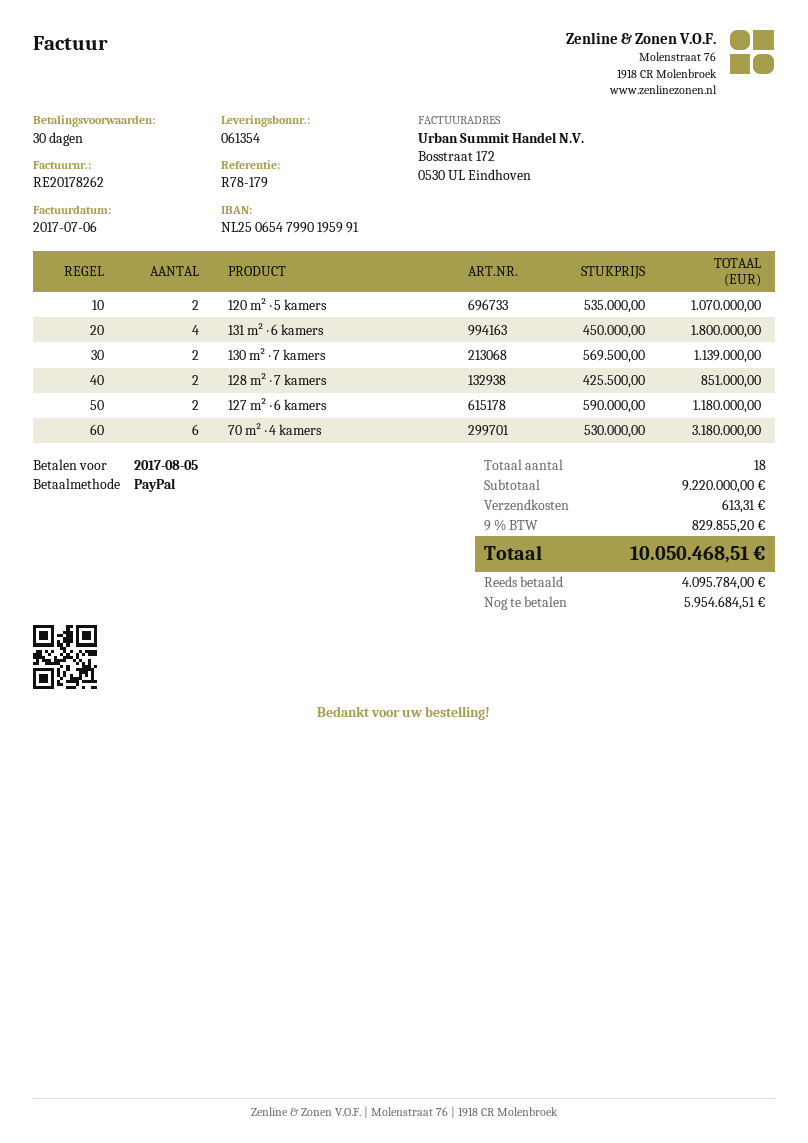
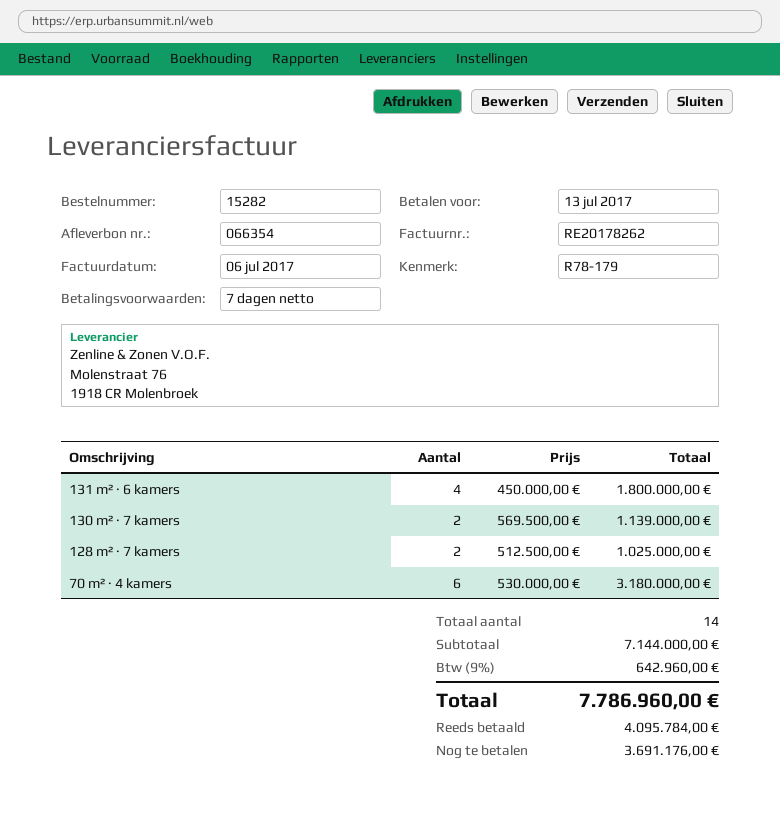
delivery note number: 061354 -> 066354
payment terms: 30 days -> 7 days
due date: 2017-08-05 -> 2017-07-13
120 m² · 5 kamers: 2 x 535000.00 = 1070000.00 -> none
128 m² · 7 kamers: 2 x 425500.00 = 851000.00 -> 2 x 512500.00 = 1025000.00
127 m² · 6 kamers: 2 x 590000.00 = 1180000.00 -> none
total quantity: 18 -> 14
subtotal: 9220000.00 -> 7144000.00
shipping: 613.31 -> none
tax: 9% = 829855.20 -> 9% = 642960.00
total: 10050468.51 -> 7786960.00
balance: 5954684.51 -> 3691176.00

